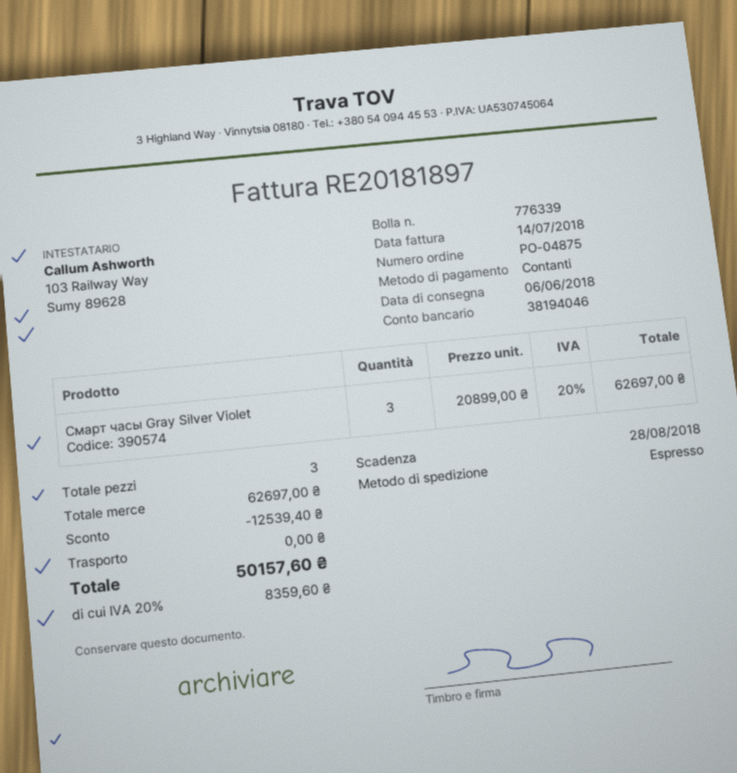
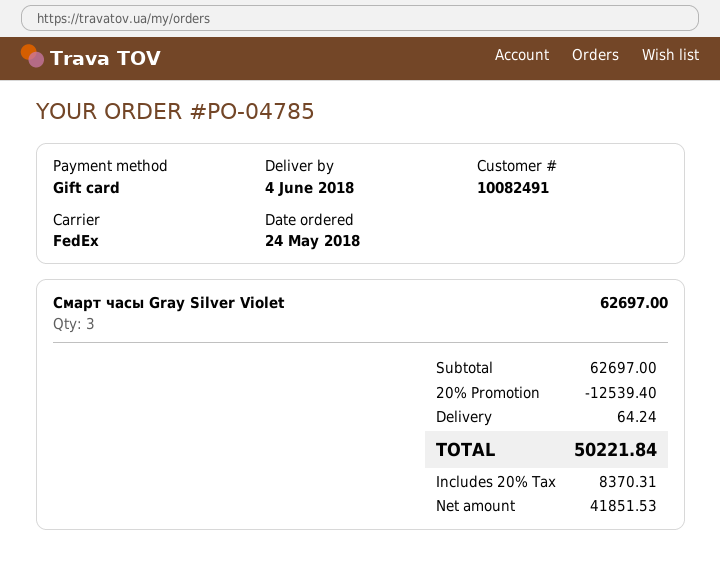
order number: PO-04875 -> PO-04785
delivery date: 2018-06-06 -> 2018-06-04
payment method: cash -> gift card
shipping method: express -> FedEx
shipping: 0.00 -> 64.24
tax: 20% = 8359.60 -> 20% = 8370.31
total: 50157.60 -> 50221.84

